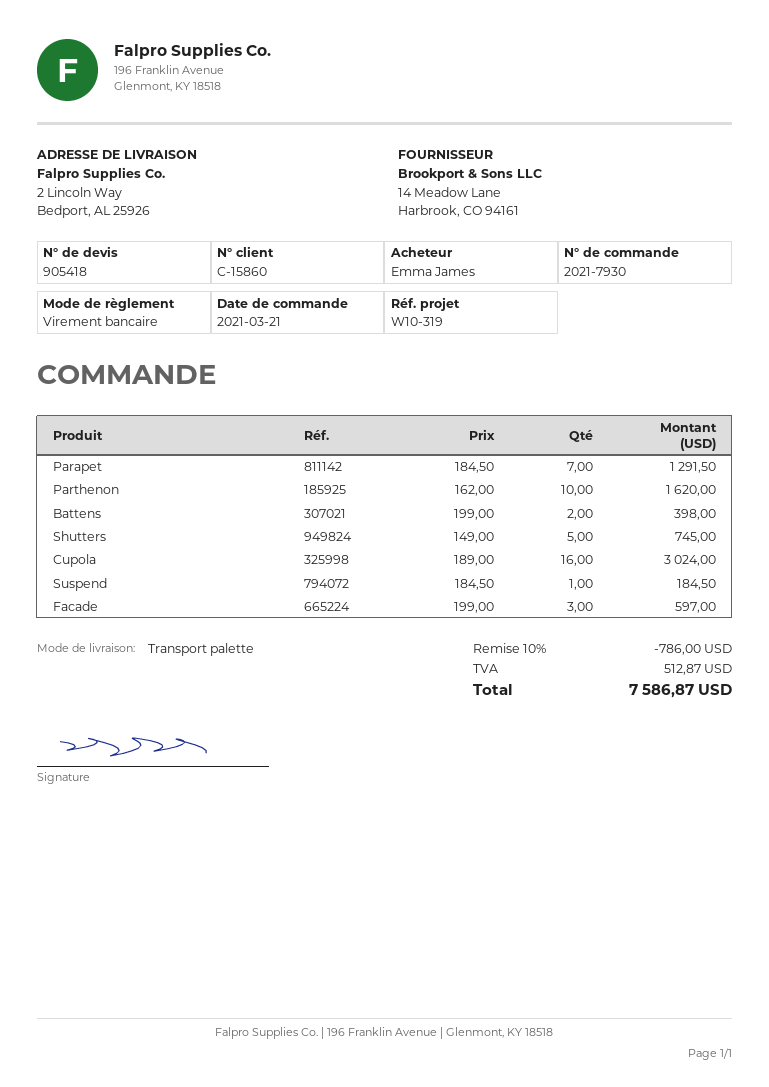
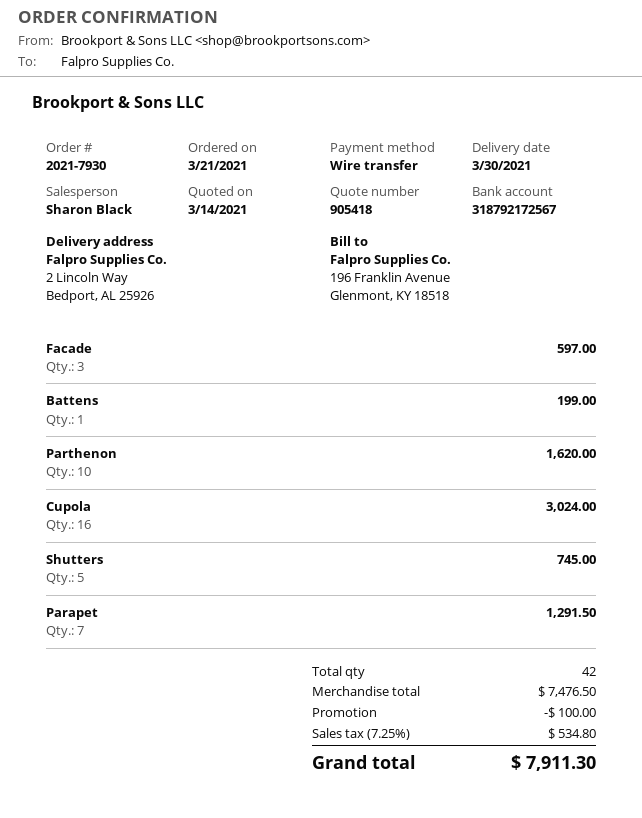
Battens: 2 for 398.00 -> 1 for 199.00
Suspend: 1 for 184.50 -> none
discount: 786.00 -> 100.00
tax: 512.87 -> 534.80
total: 7586.87 -> 7911.30

